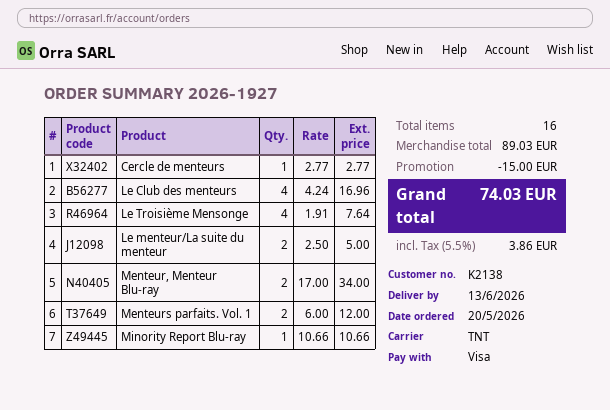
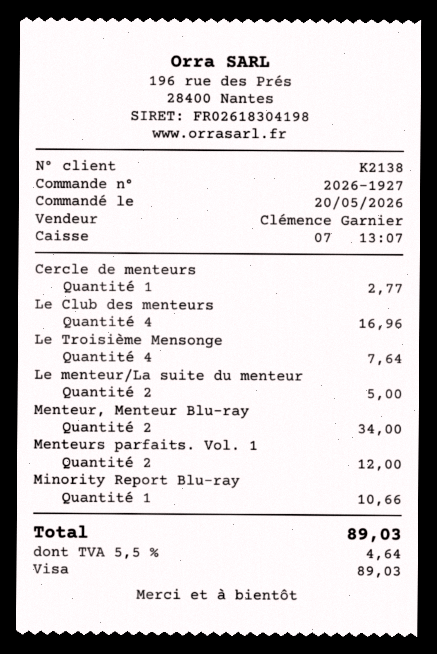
discount: 15.00 -> none
tax: 5.5% = 3.86 -> 5.5% = 4.64
total: 74.03 -> 89.03

